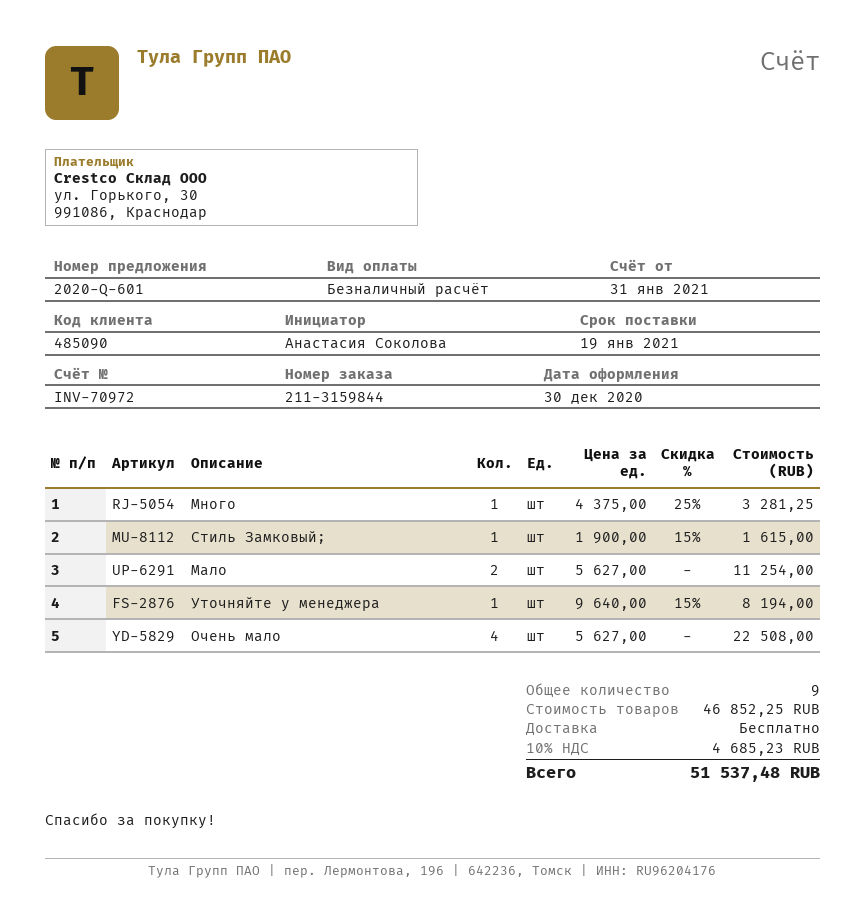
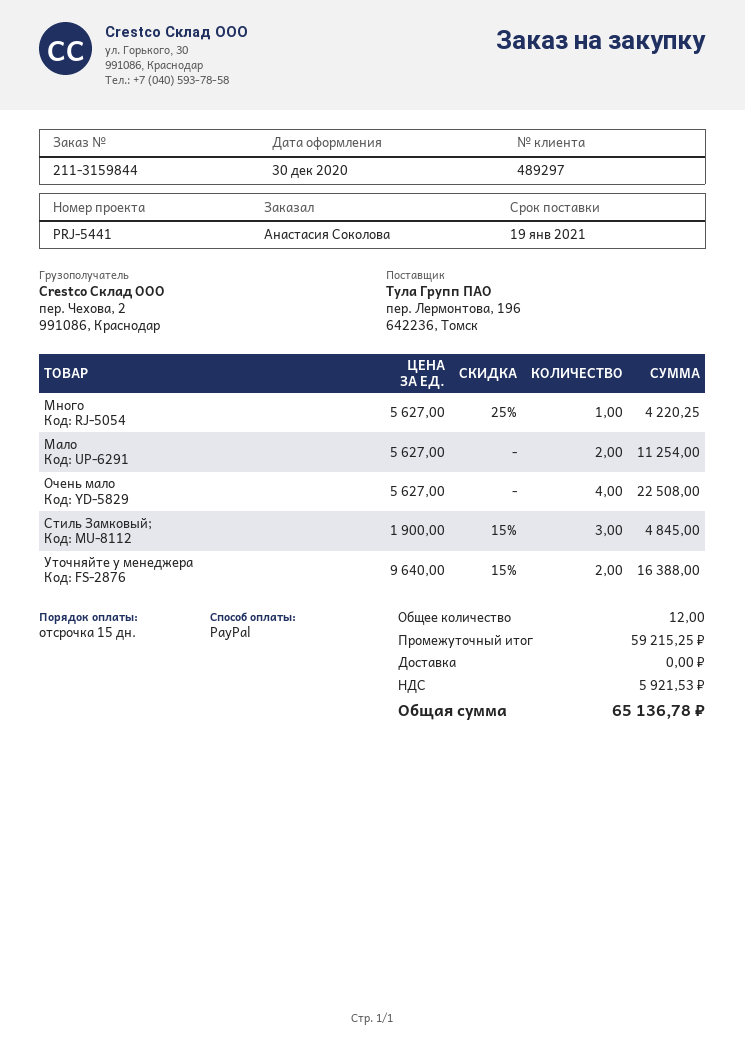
customer number: 485090 -> 489297
payment method: bank transfer -> PayPal
Много: 1 x 4375.00 - 25% = 3281.25 -> 1 x 5627.00 - 25% = 4220.25
Стиль Замковый;: 1 x 1900.00 - 15% = 1615.00 -> 3 x 1900.00 - 15% = 4845.00
Уточняйте у менеджера: 1 x 9640.00 - 15% = 8194.00 -> 2 x 9640.00 - 15% = 16388.00
total quantity: 9 -> 12
subtotal: 46852.25 -> 59215.25
tax: 4685.23 -> 5921.53
total: 51537.48 -> 65136.78

